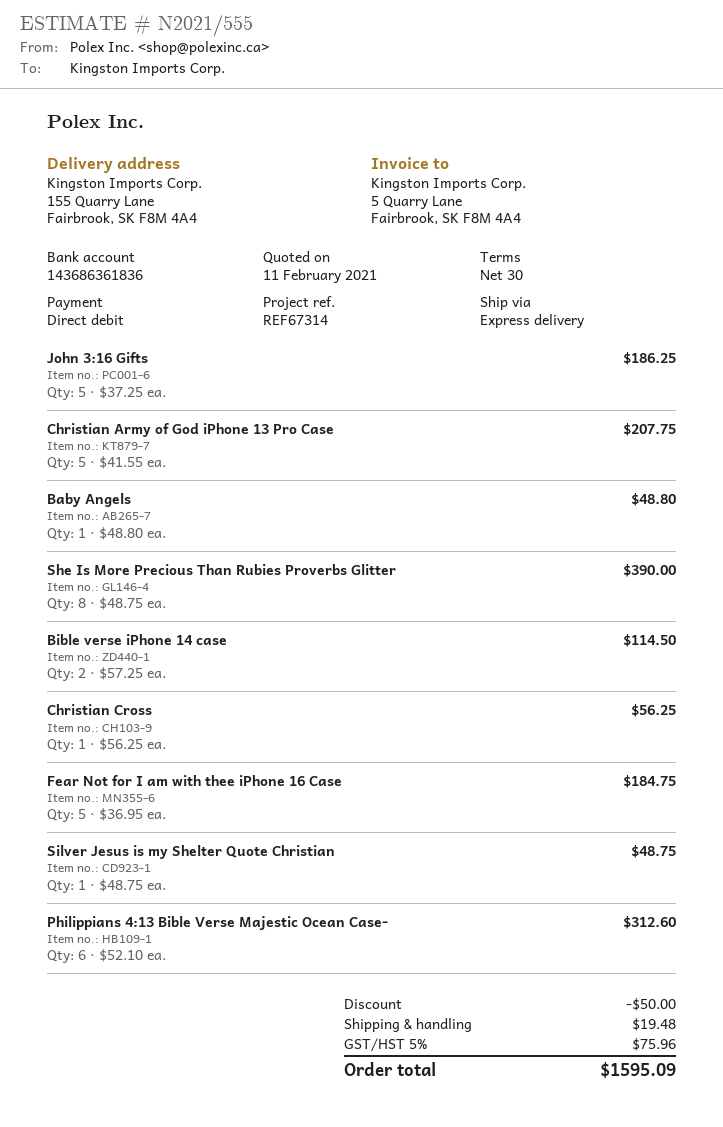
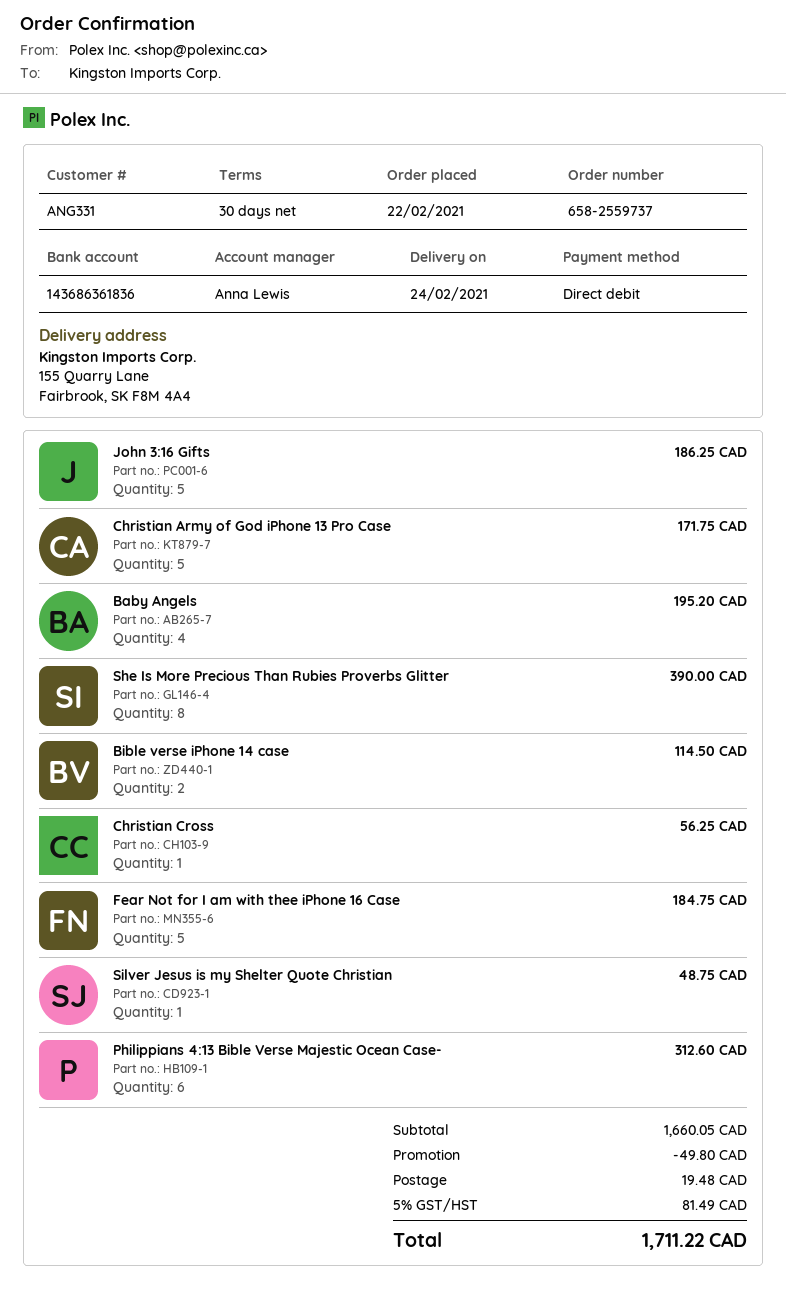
Christian Army of God iPhone 13 Pro Case: 5 for 207.75 -> 5 for 171.75
Baby Angels: 1 for 48.80 -> 4 for 195.20
discount: 50.00 -> 49.80
tax: 5% = 75.96 -> 5% = 81.49
total: 1595.09 -> 1711.22

